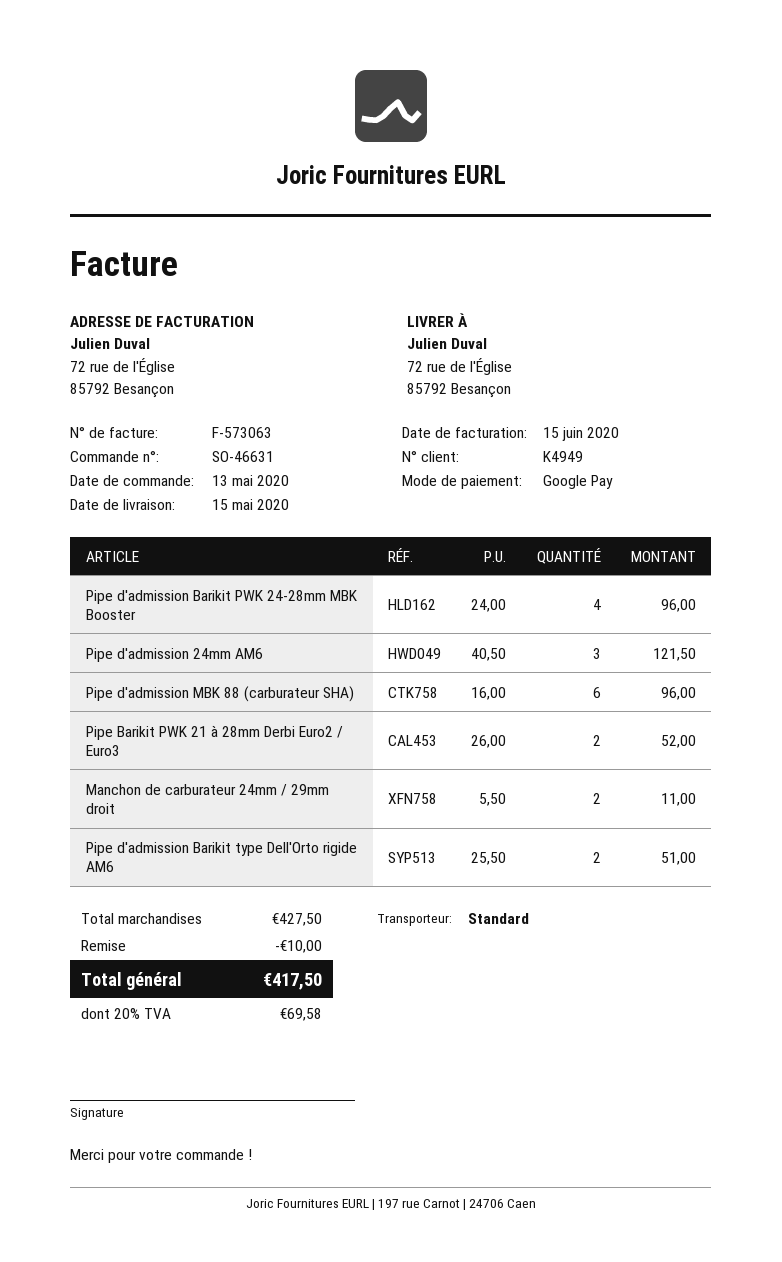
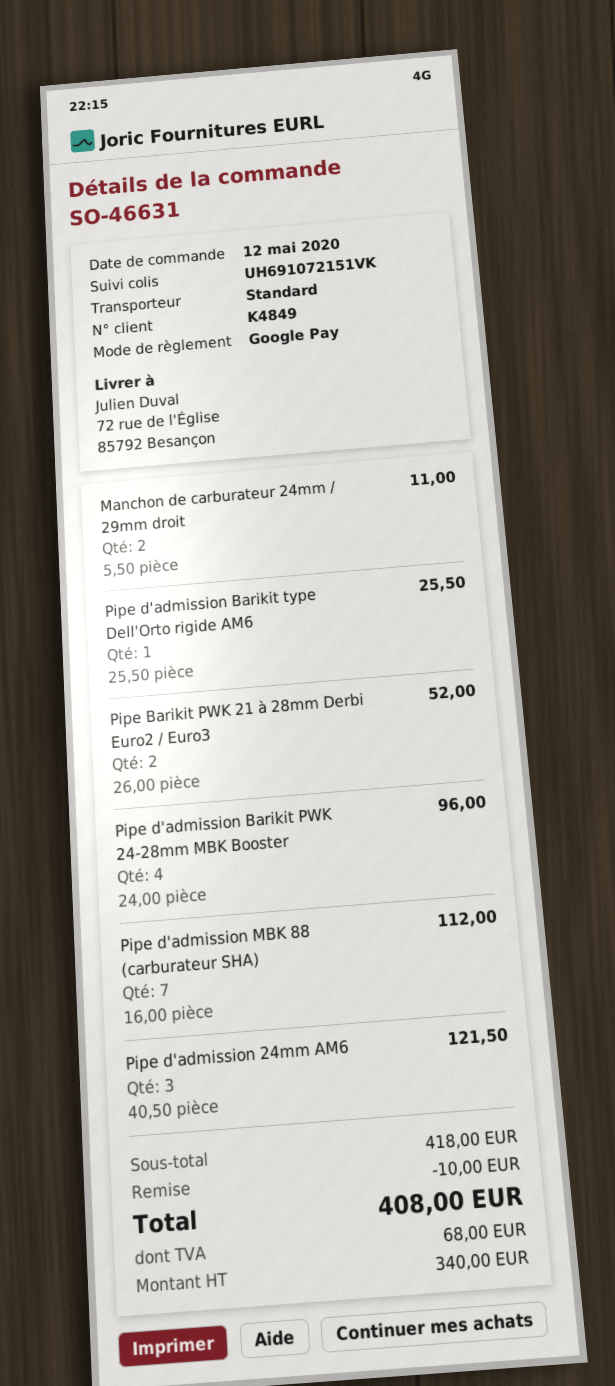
order date: 2020-05-13 -> 2020-05-12
customer number: K4949 -> K4849
Pipe d'admission MBK 88 (carburateur SHA): 6 x 16.00 = 96.00 -> 7 x 16.00 = 112.00
Pipe d'admission Barikit type Dell'Orto rigide AM6: 2 x 25.50 = 51.00 -> 1 x 25.50 = 25.50
subtotal: 427.50 -> 418.00
tax: 69.58 -> 68.00
total: 417.50 -> 408.00

